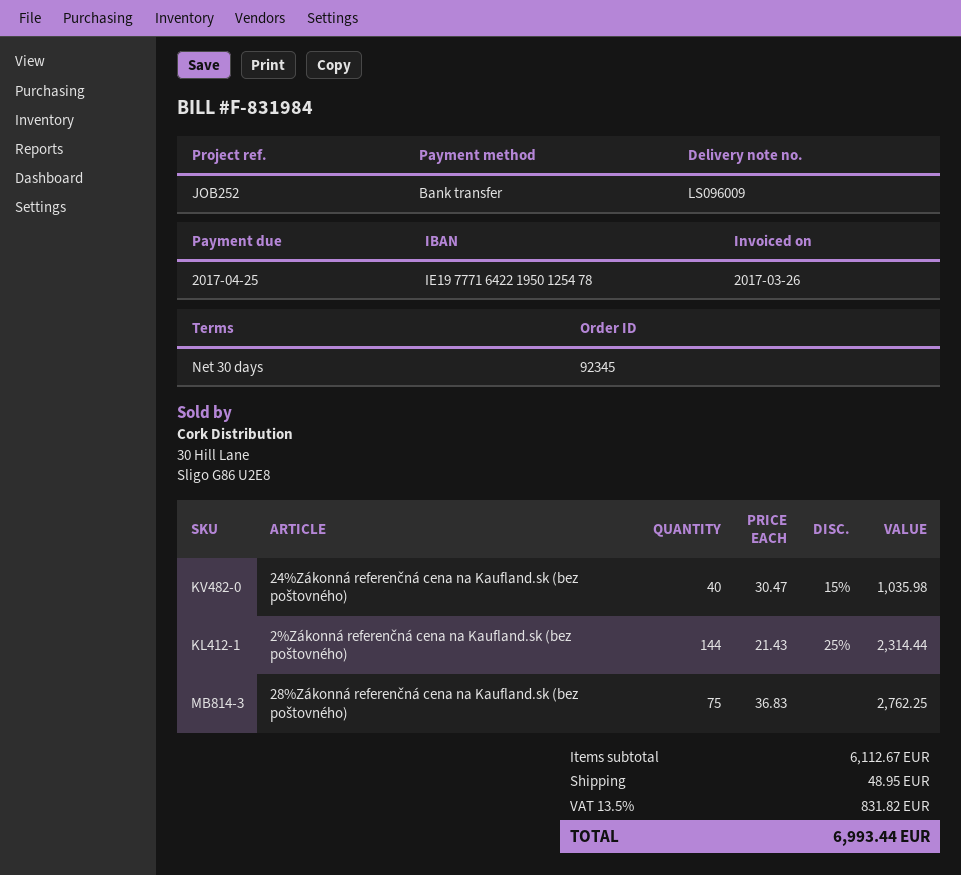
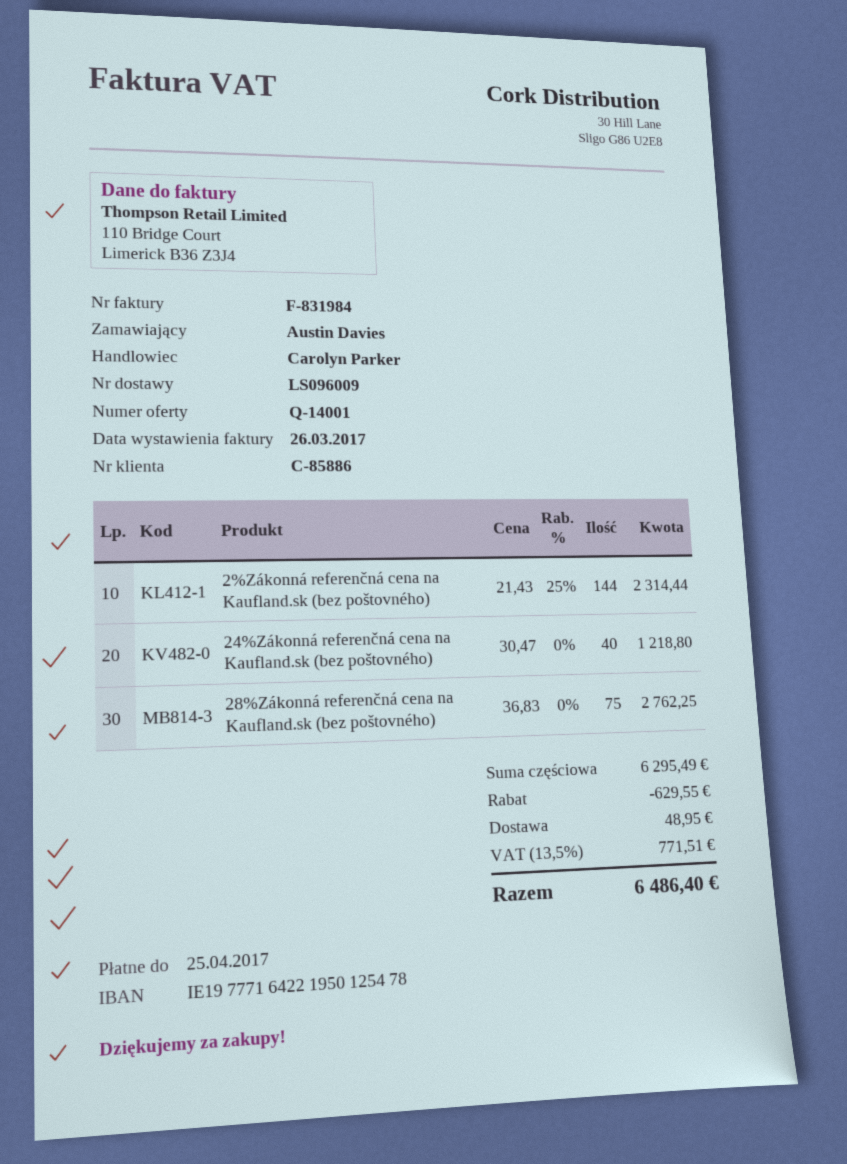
24%Zákonná referenčná cena na Kaufland.sk (bez poštovného): 40 x 30.47 - 15% = 1035.98 -> 40 x 30.47 = 1218.80
subtotal: 6112.67 -> 6295.49
discount: none -> 629.55
tax: 13.5% = 831.82 -> 13.5% = 771.51
total: 6993.44 -> 6486.40

